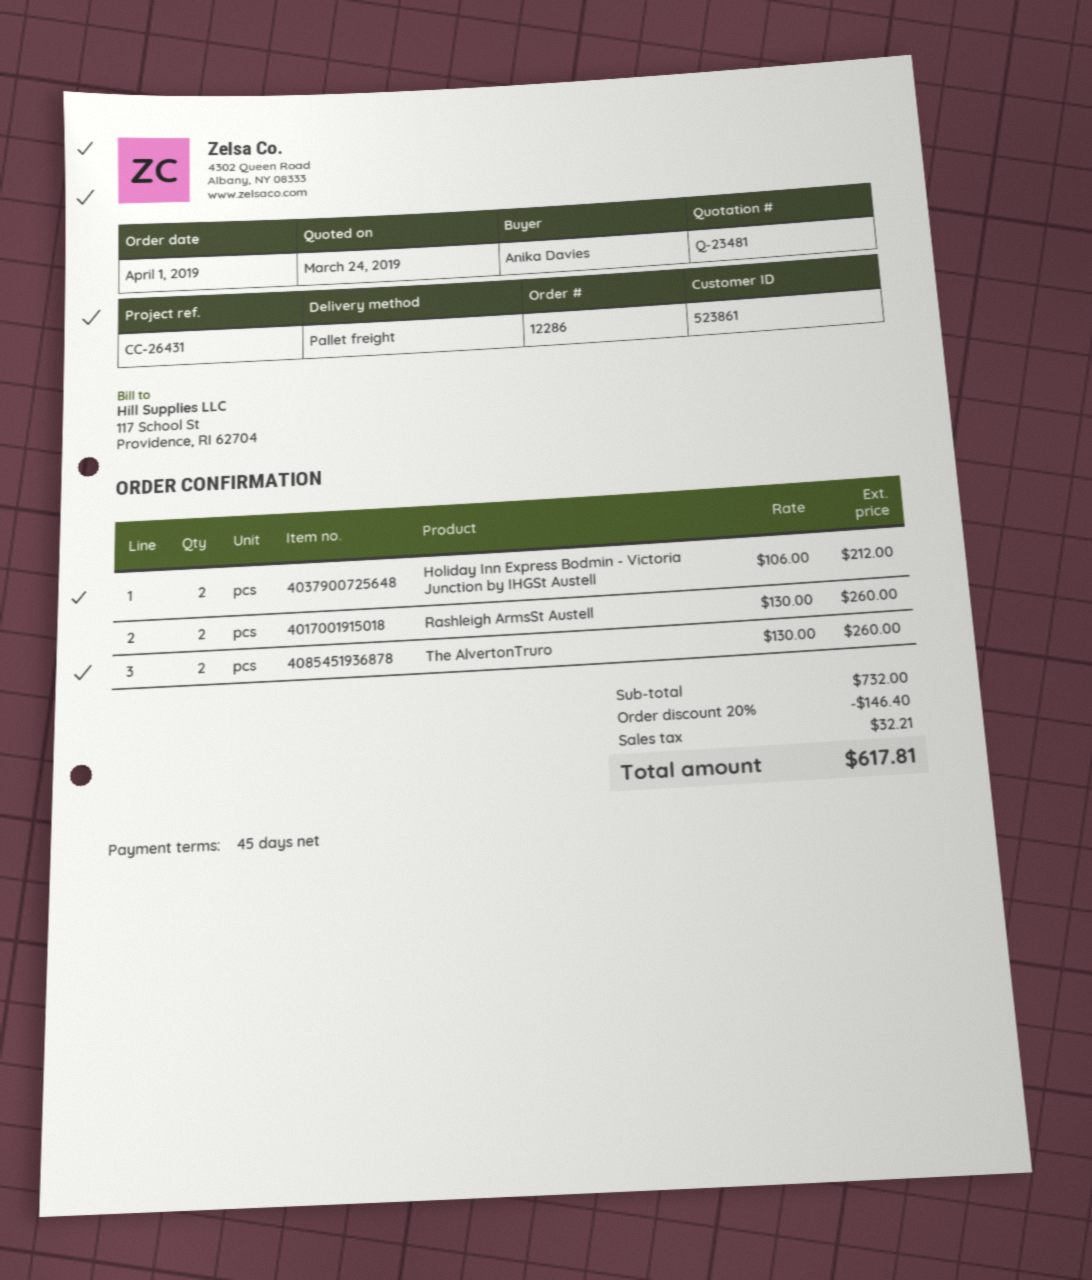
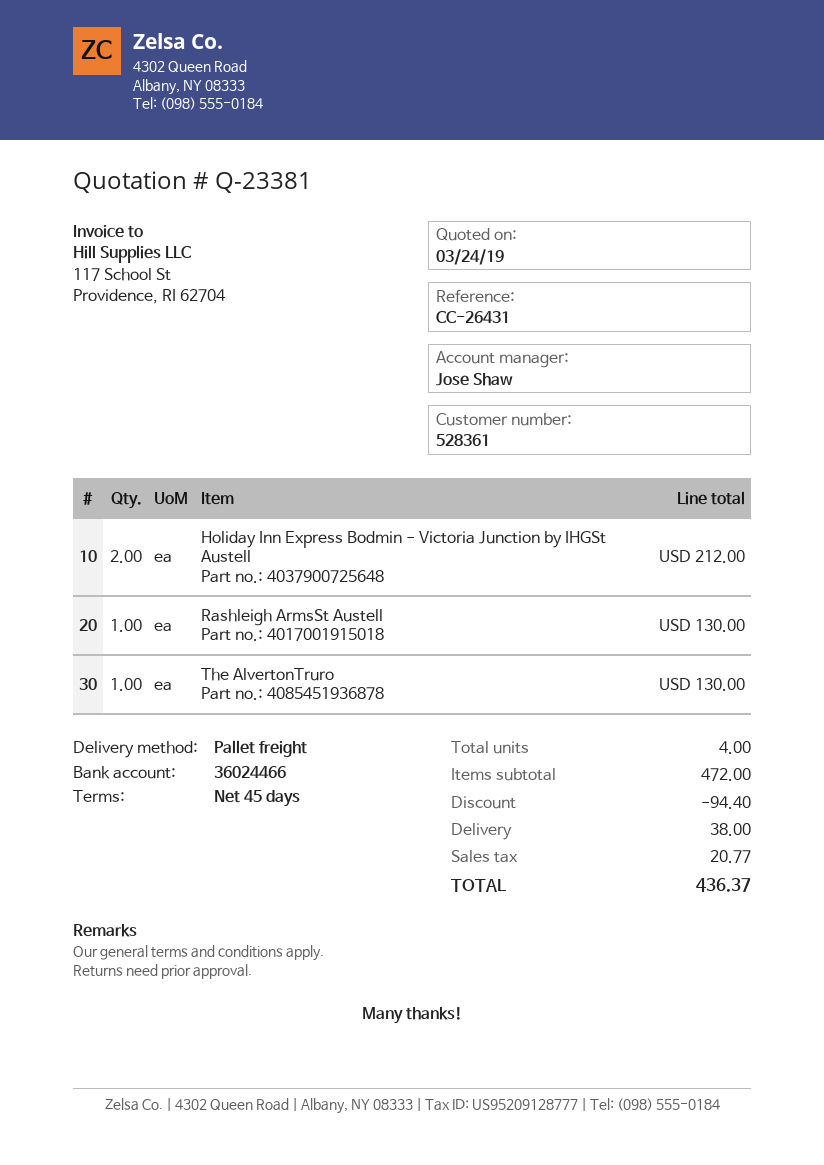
quote number: Q-23481 -> Q-23381
customer number: 523861 -> 528361
Rashleigh ArmsSt Austell: 2 for 260.00 -> 1 for 130.00
The AlvertonTruro: 2 for 260.00 -> 1 for 130.00
subtotal: 732.00 -> 472.00
discount: 146.40 -> 94.40
shipping: none -> 38.00
tax: 32.21 -> 20.77
total: 617.81 -> 436.37

